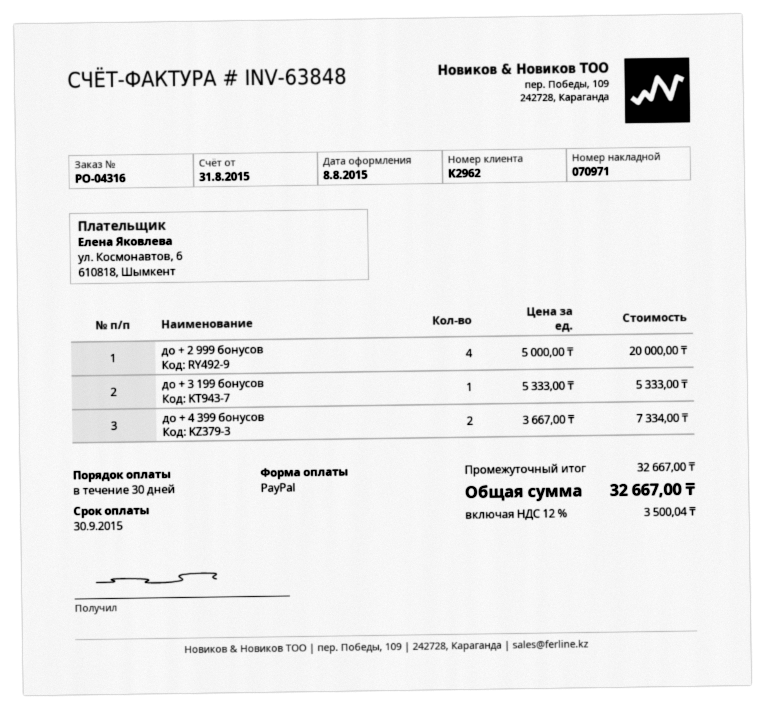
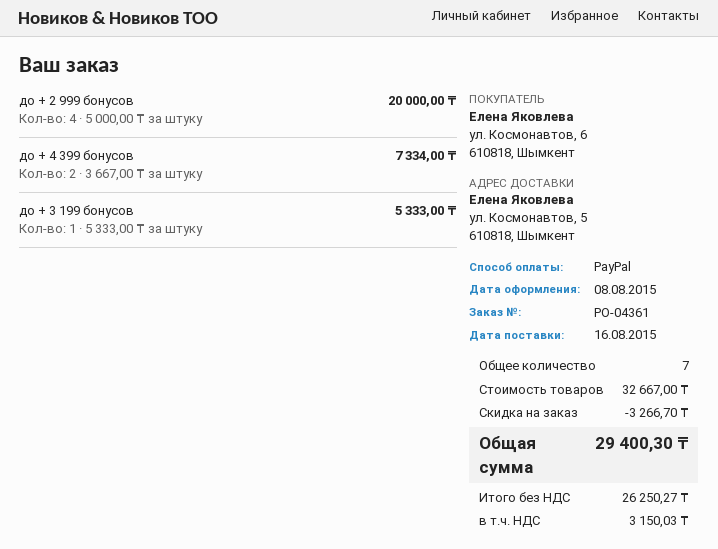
order number: PO-04316 -> PO-04361
discount: none -> 3266.70
tax: 3500.04 -> 3150.03
total: 32667.00 -> 29400.30

